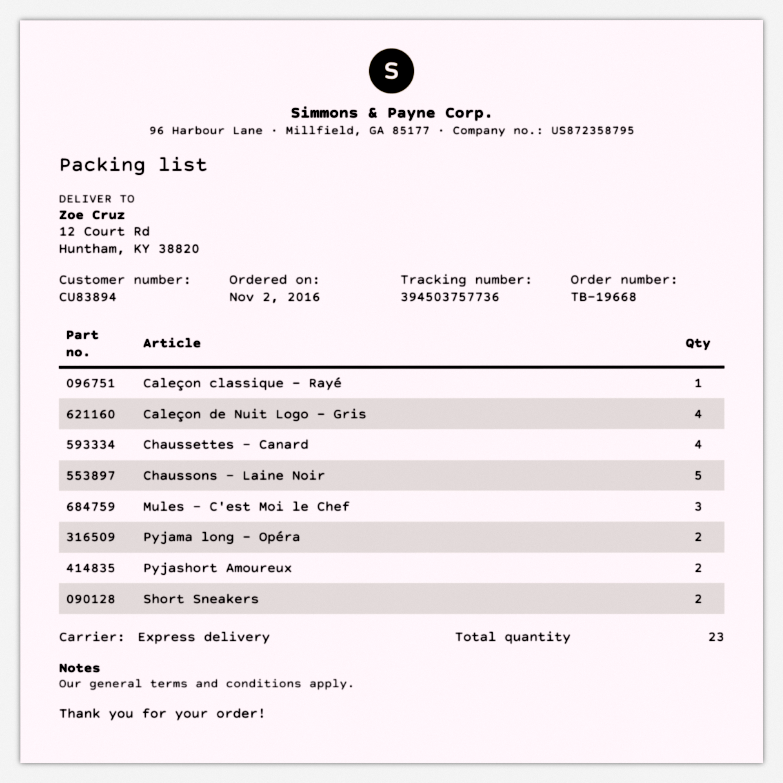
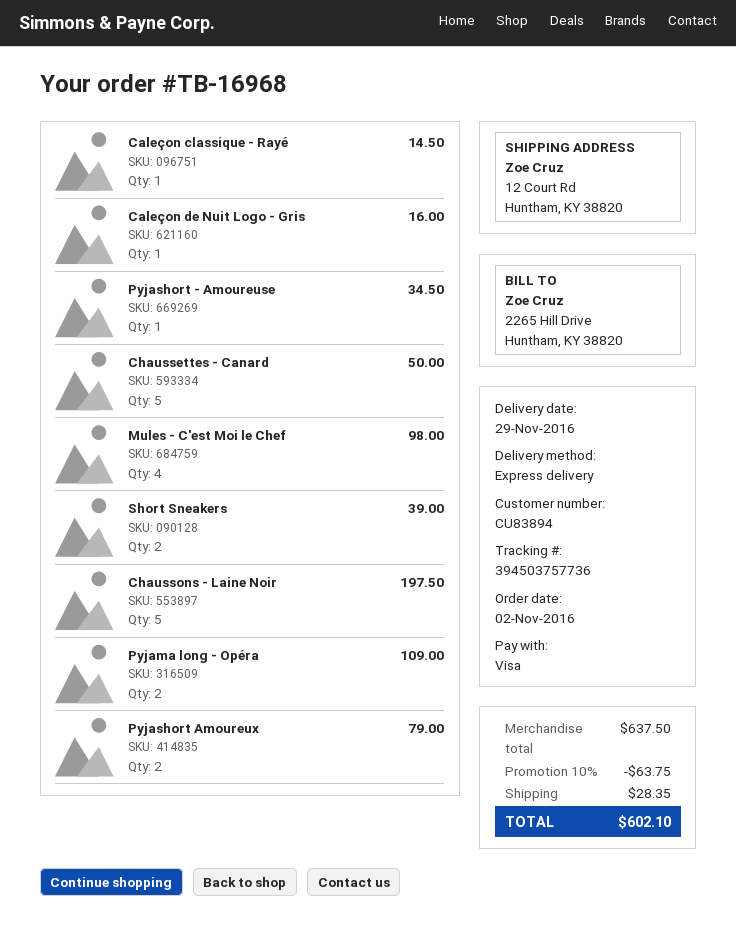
order number: TB-19668 -> TB-16968
Caleçon de Nuit Logo - Gris: 4 -> 1
Chaussettes - Canard: 4 -> 5
Mules - C'est Moi le Chef: 3 -> 4
Pyjashort - Amoureuse: none -> 1

